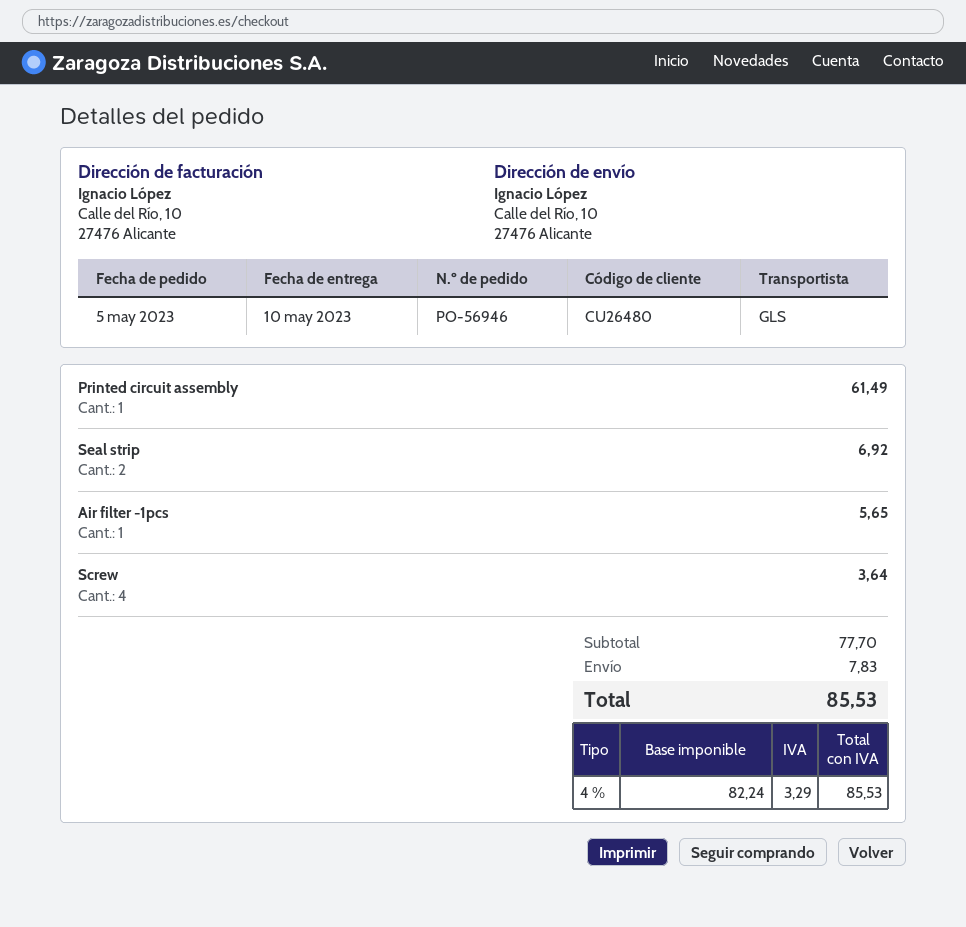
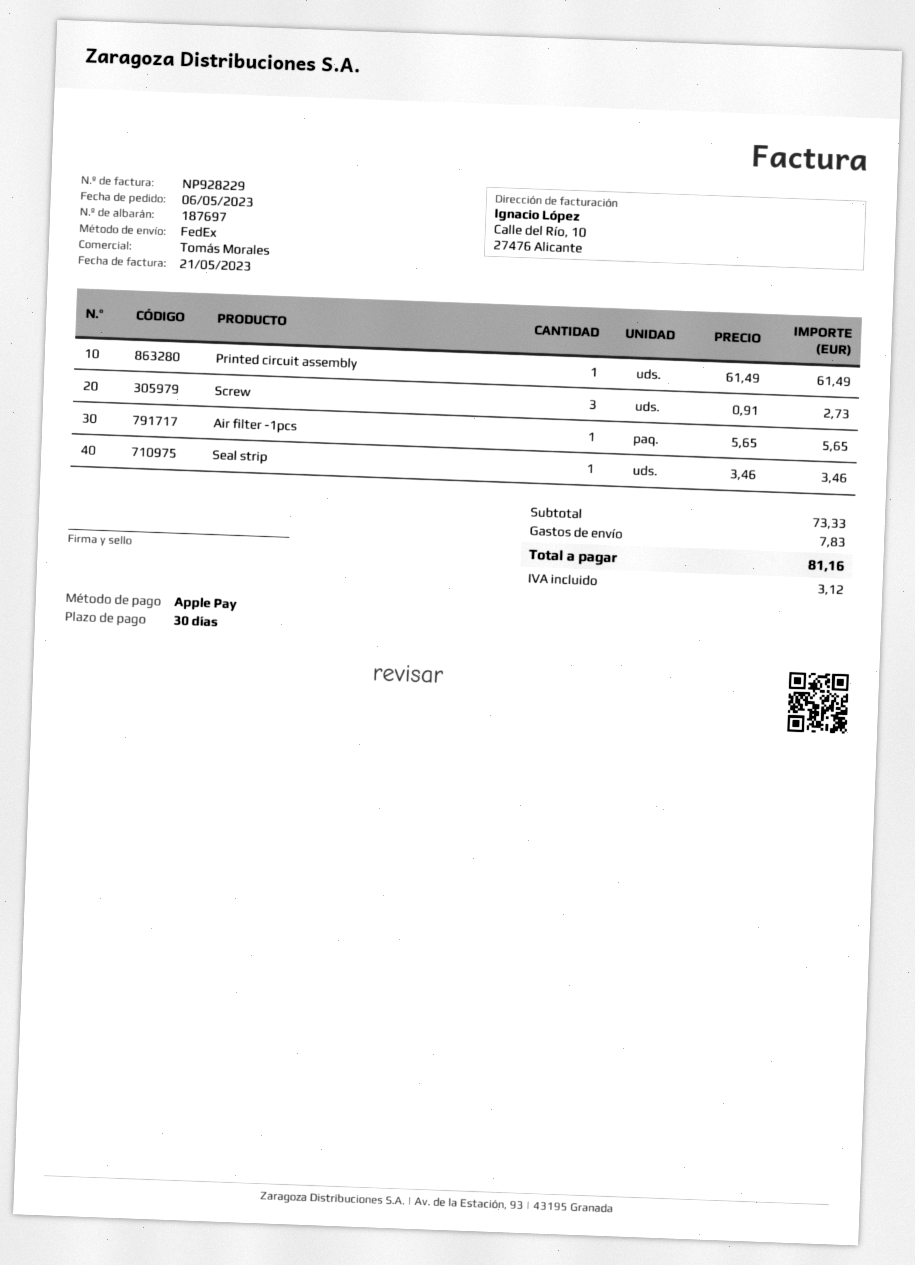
order date: 2023-05-05 -> 2023-05-06
shipping method: GLS -> FedEx
Seal strip: 2 for 6.92 -> 1 for 3.46
Screw: 4 for 3.64 -> 3 for 2.73
subtotal: 77.70 -> 73.33
tax: 3.29 -> 3.12
total: 85.53 -> 81.16

